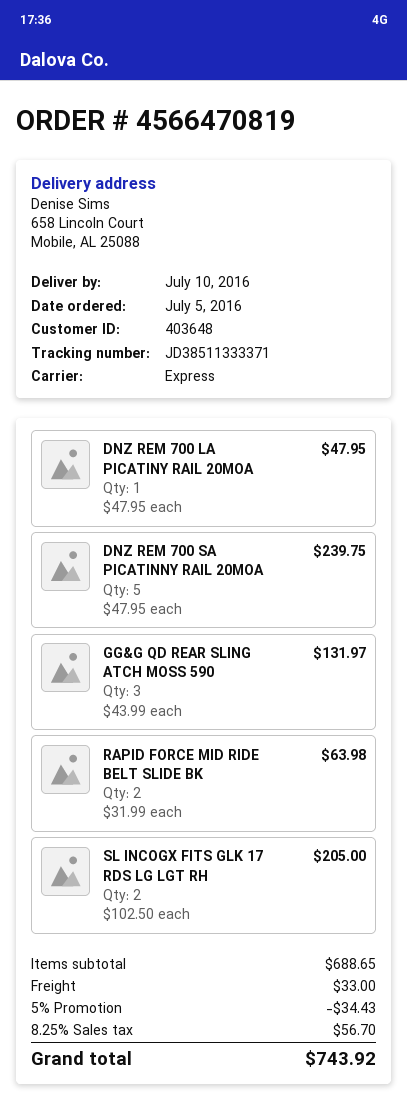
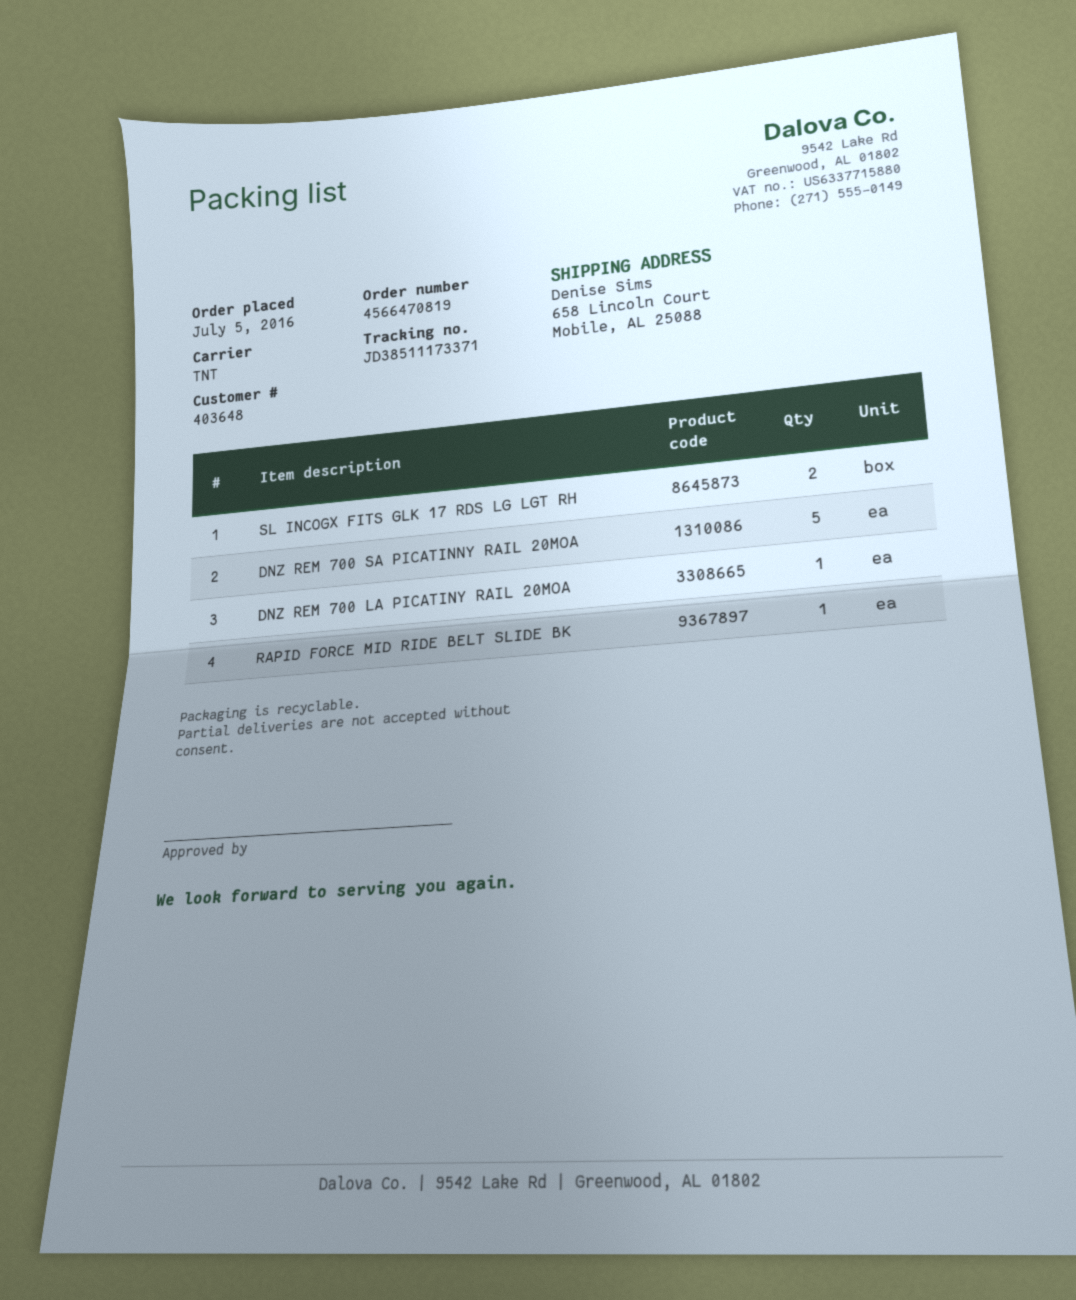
shipping method: express -> TNT
tracking number: JD38511333371 -> JD38511173371
GG&G QD REAR SLING ATCH MOSS 590: 3 -> none
RAPID FORCE MID RIDE BELT SLIDE BK: 2 -> 1

